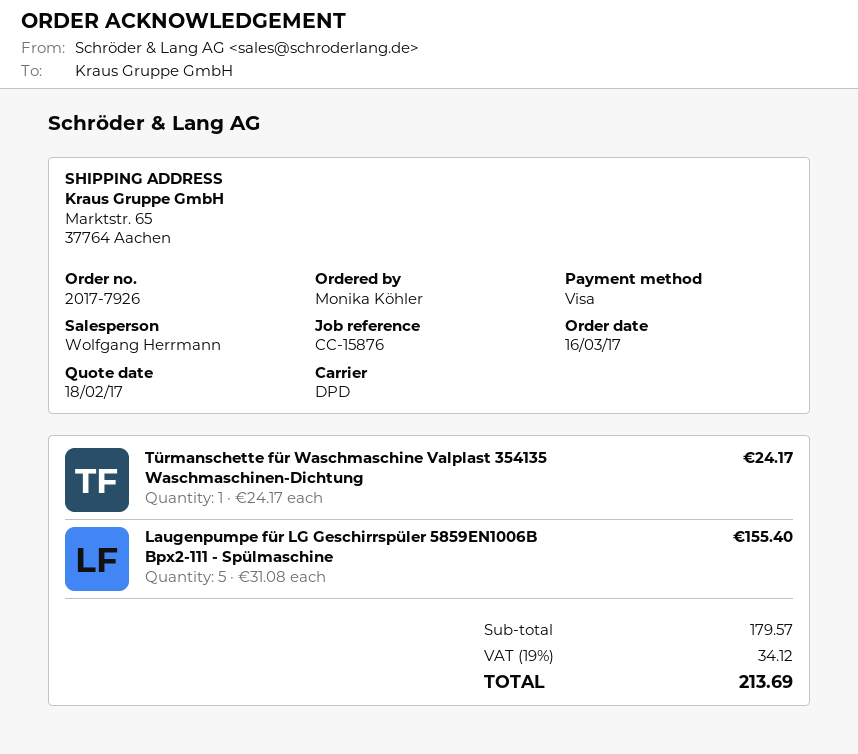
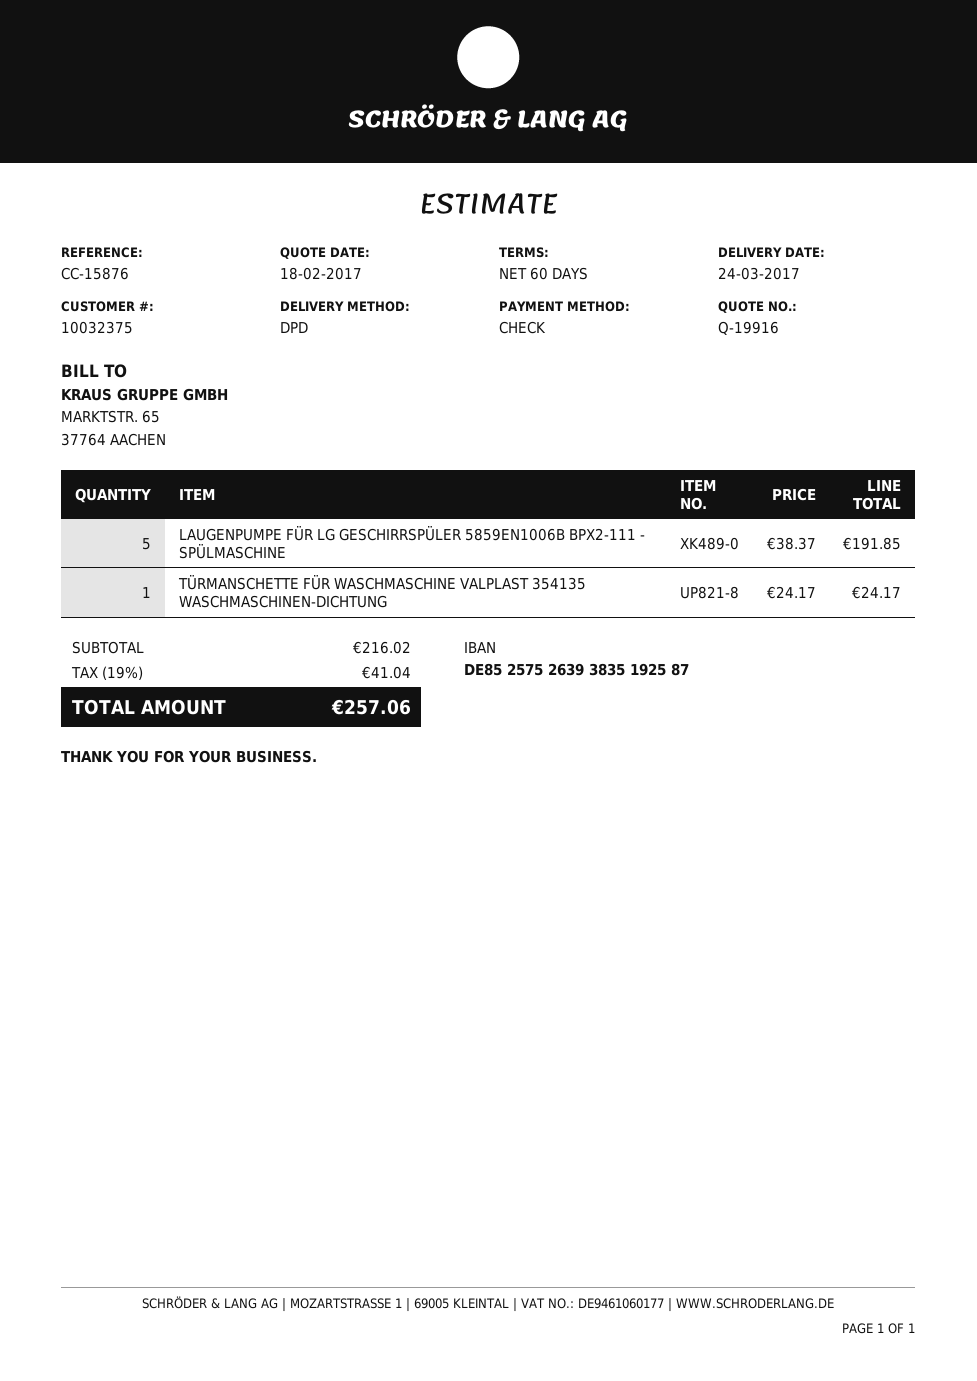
payment method: Visa -> cheque
Laugenpumpe für LG Geschirrspüler 5859EN1006B Bpx2-111 - Spülmaschine: 5 x 31.08 = 155.40 -> 5 x 38.37 = 191.85
subtotal: 179.57 -> 216.02
tax: 19% = 34.12 -> 19% = 41.04
total: 213.69 -> 257.06

